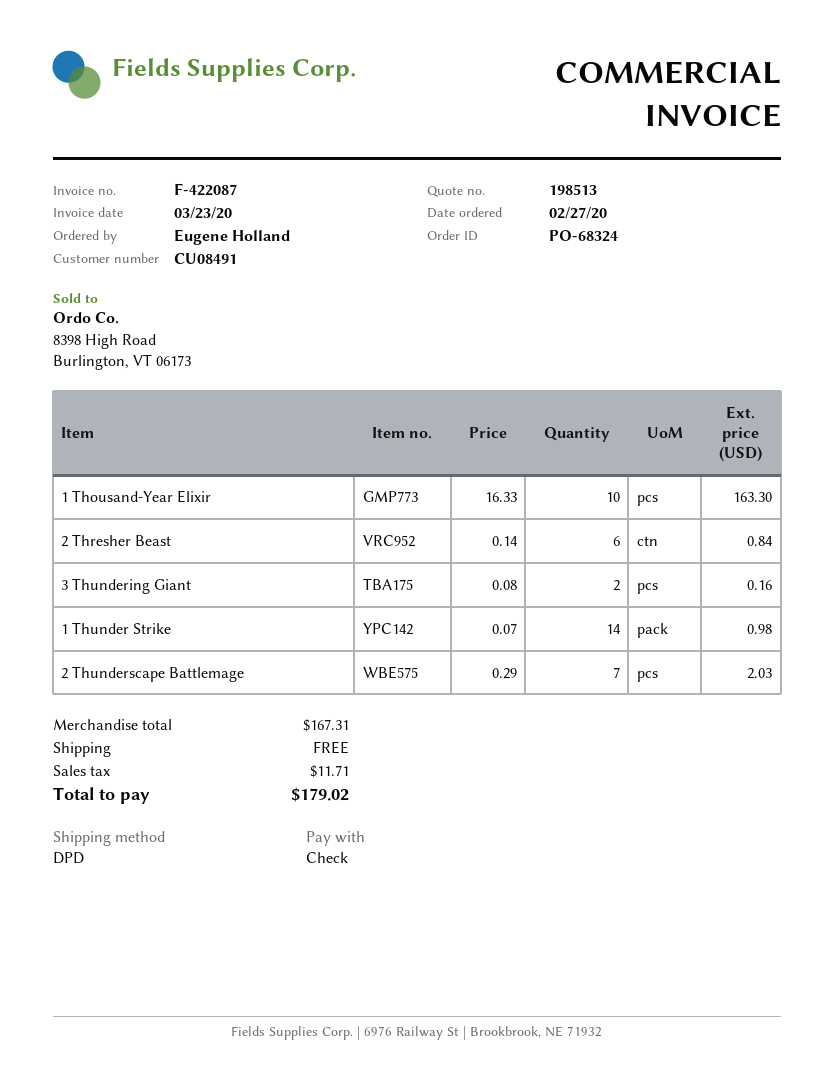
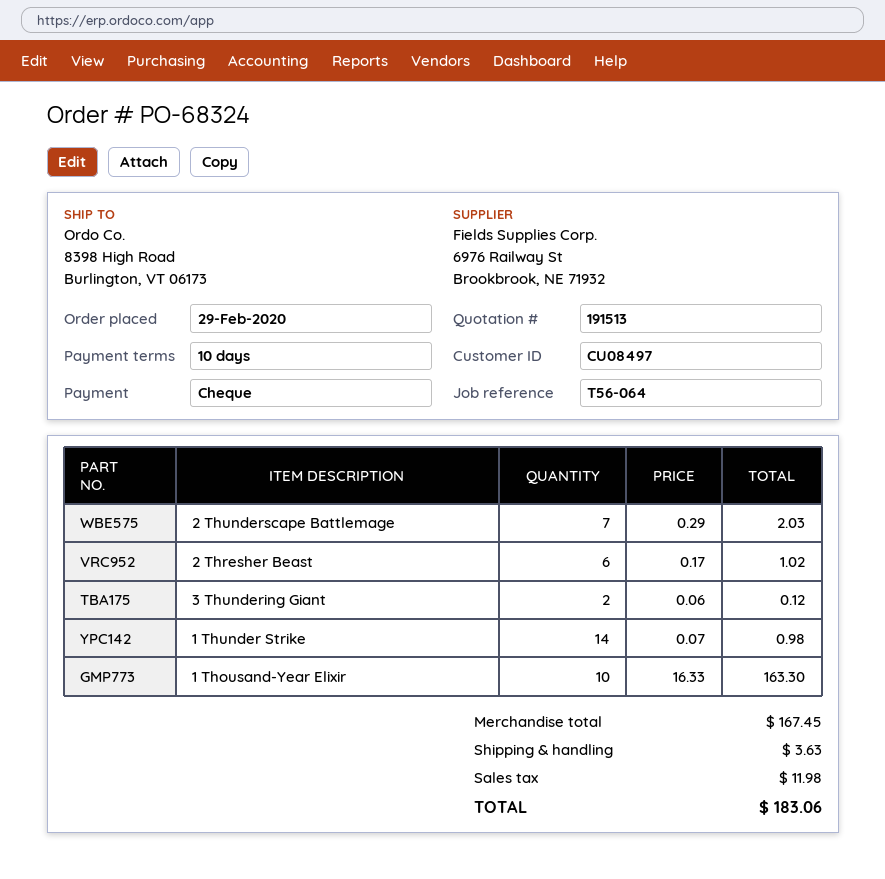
quote number: 198513 -> 191513
order date: 2020-02-27 -> 2020-02-29
customer number: CU08491 -> CU08497
2 Thresher Beast: 6 x 0.14 = 0.84 -> 6 x 0.17 = 1.02
3 Thundering Giant: 2 x 0.08 = 0.16 -> 2 x 0.06 = 0.12
subtotal: 167.31 -> 167.45
shipping: 0.00 -> 3.63
tax: 11.71 -> 11.98
total: 179.02 -> 183.06

